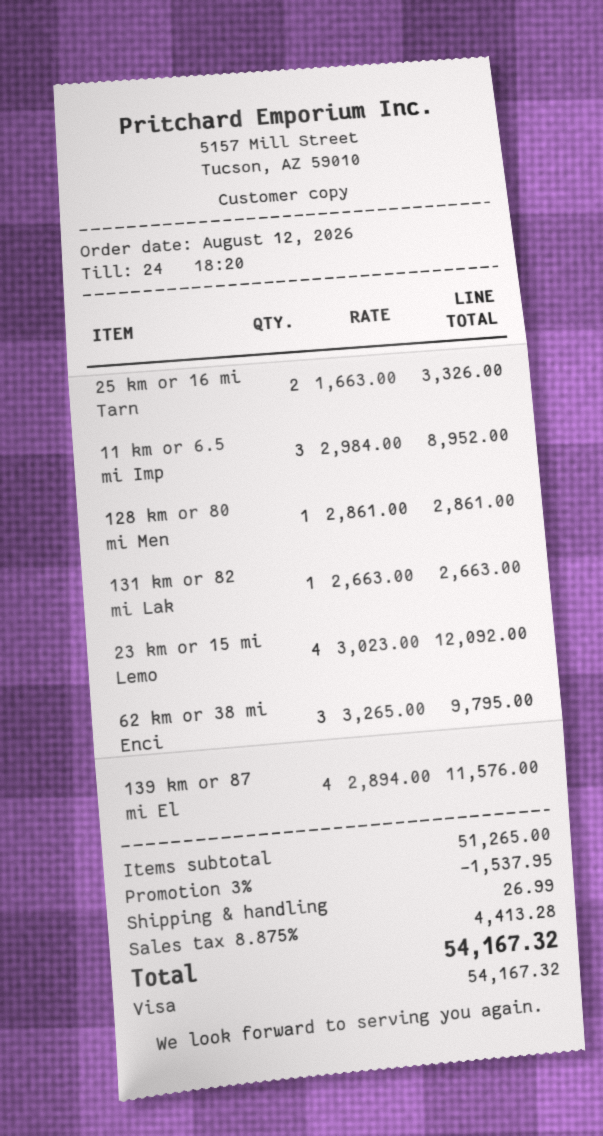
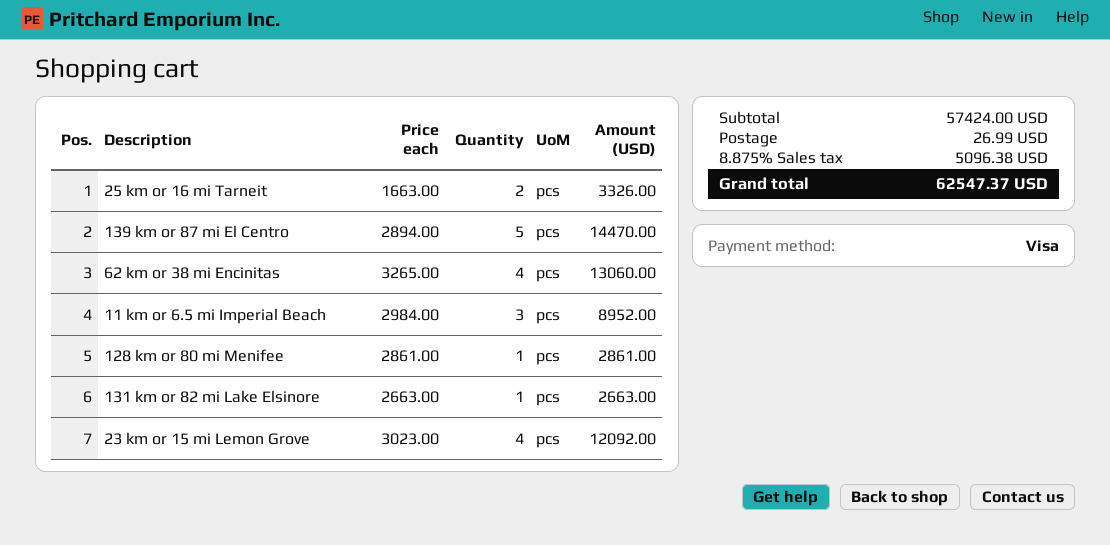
62 km or 38 mi Enci: 3 x 3265.00 = 9795.00 -> 4 x 3265.00 = 13060.00
139 km or 87 mi El: 4 x 2894.00 = 11576.00 -> 5 x 2894.00 = 14470.00
subtotal: 51265.00 -> 57424.00
discount: 3% = 1537.95 -> none
tax: 8.875% = 4413.28 -> 8.875% = 5096.38
total: 54167.32 -> 62547.37

